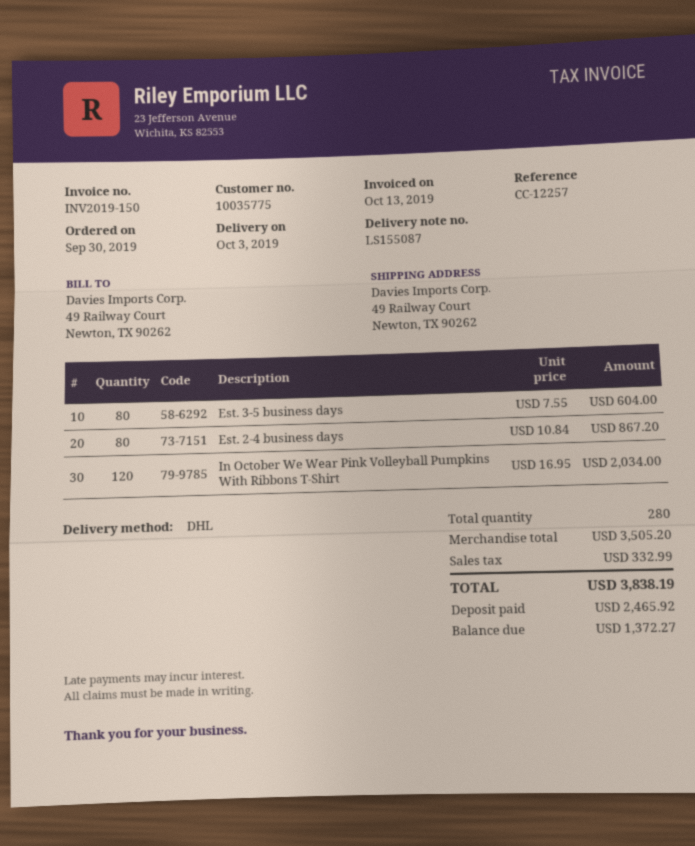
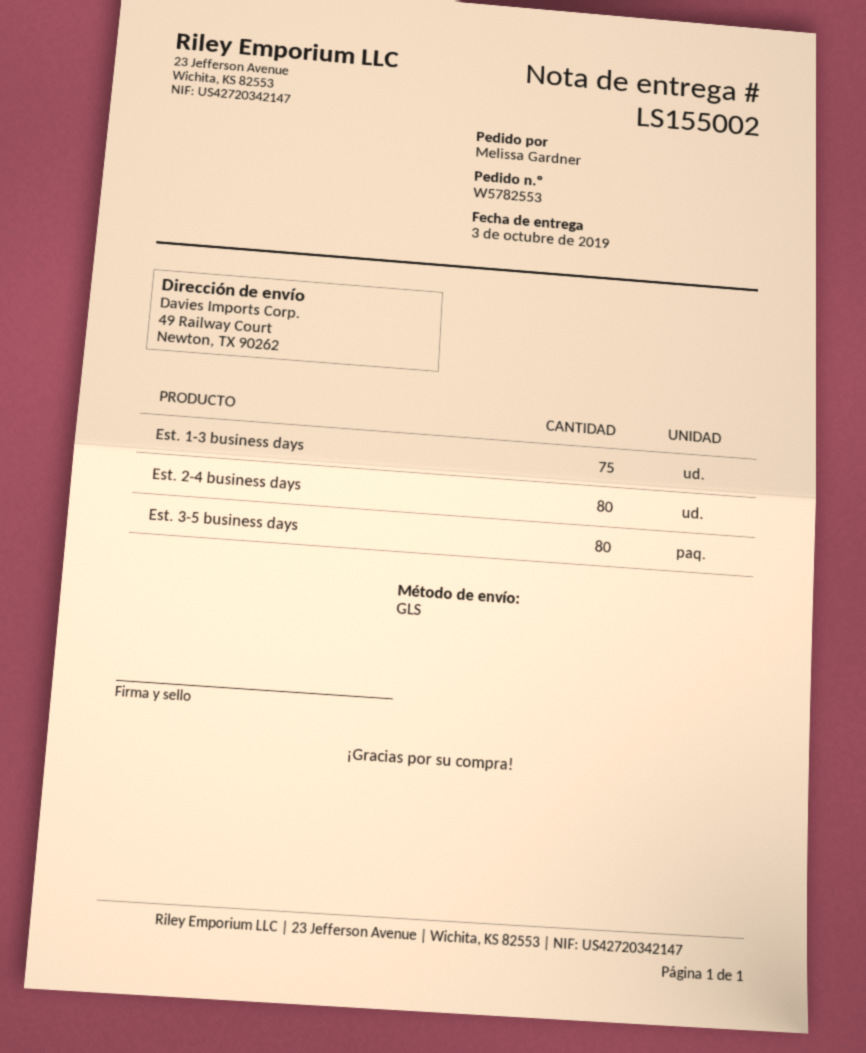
delivery note number: LS155087 -> LS155002
shipping method: DHL -> GLS
In October We Wear Pink Volleyball Pumpkins With Ribbons T-Shirt: 120 -> none
Est. 1-3 business days: none -> 75

